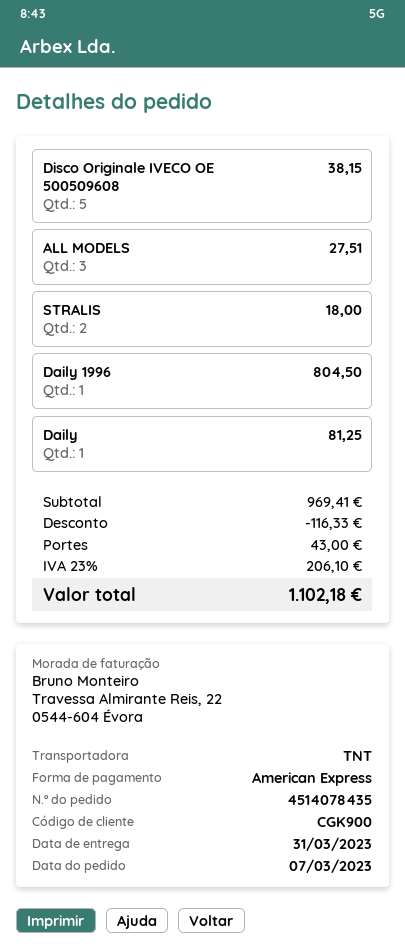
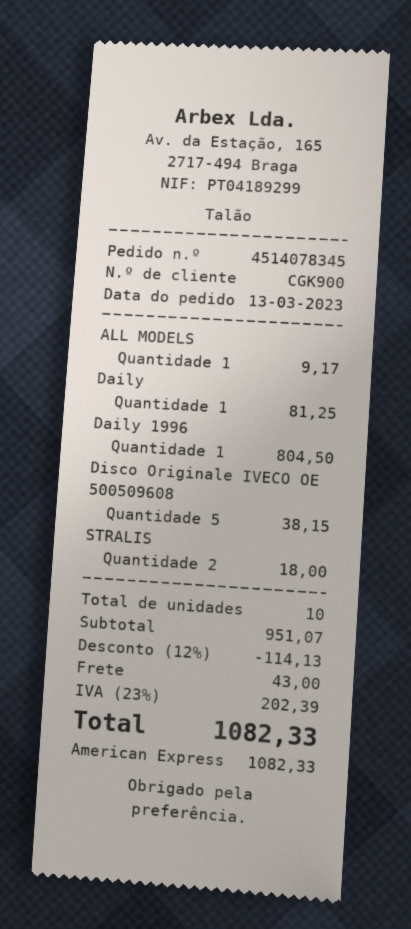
order number: 4514078435 -> 4514078345
order date: 2023-03-07 -> 2023-03-13
ALL MODELS: 3 for 27.51 -> 1 for 9.17
subtotal: 969.41 -> 951.07
discount: 116.33 -> 114.13
tax: 23% = 206.10 -> 23% = 202.39
total: 1102.18 -> 1082.33

